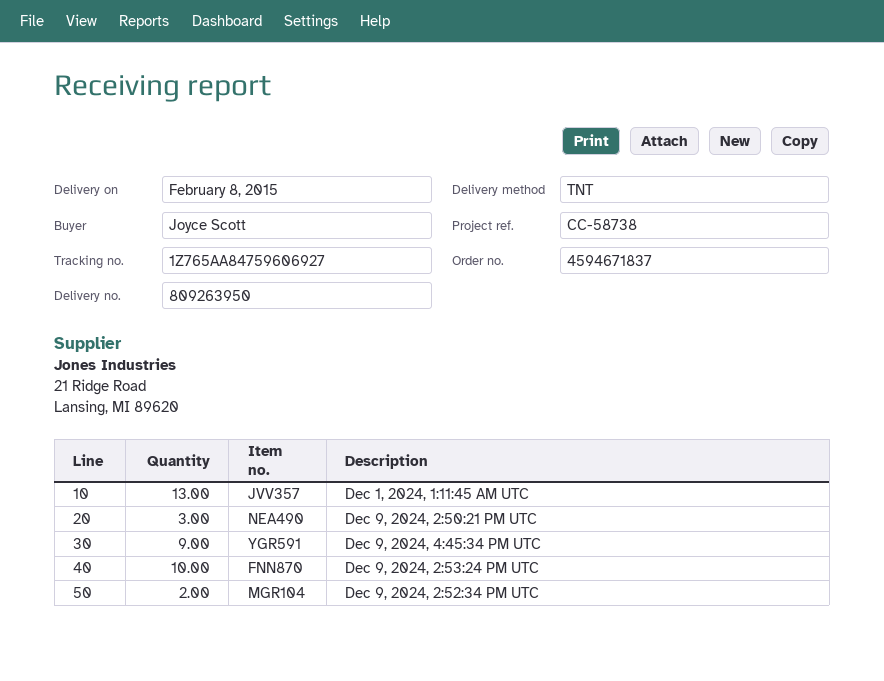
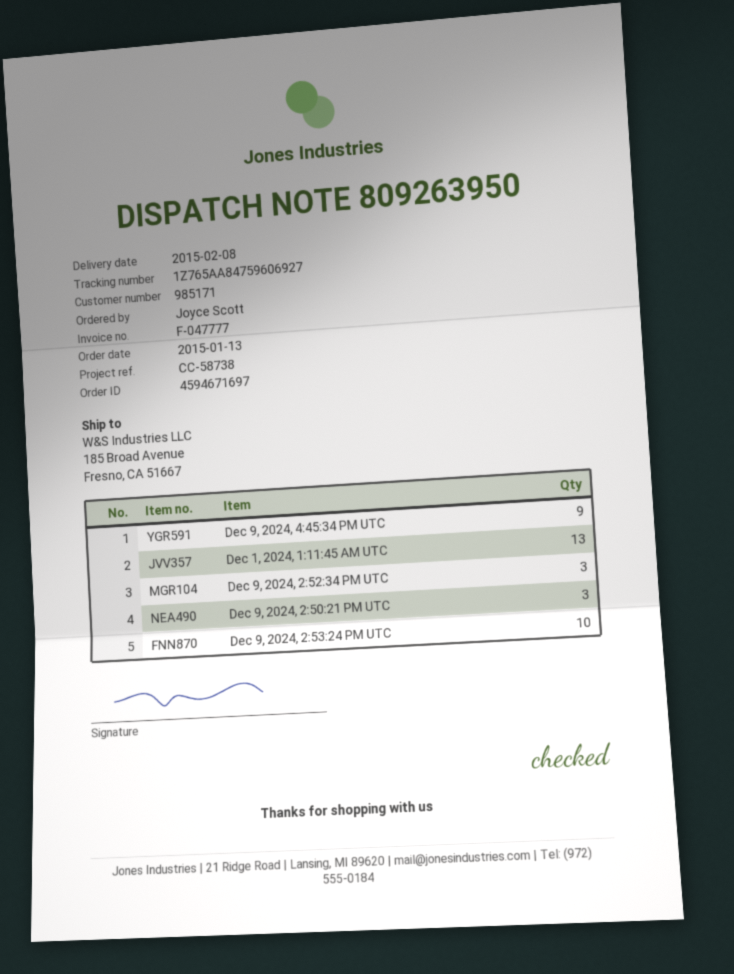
order number: 4594671837 -> 4594671697
Dec 9, 2024, 2:52:34 PM UTC: 2 -> 3

